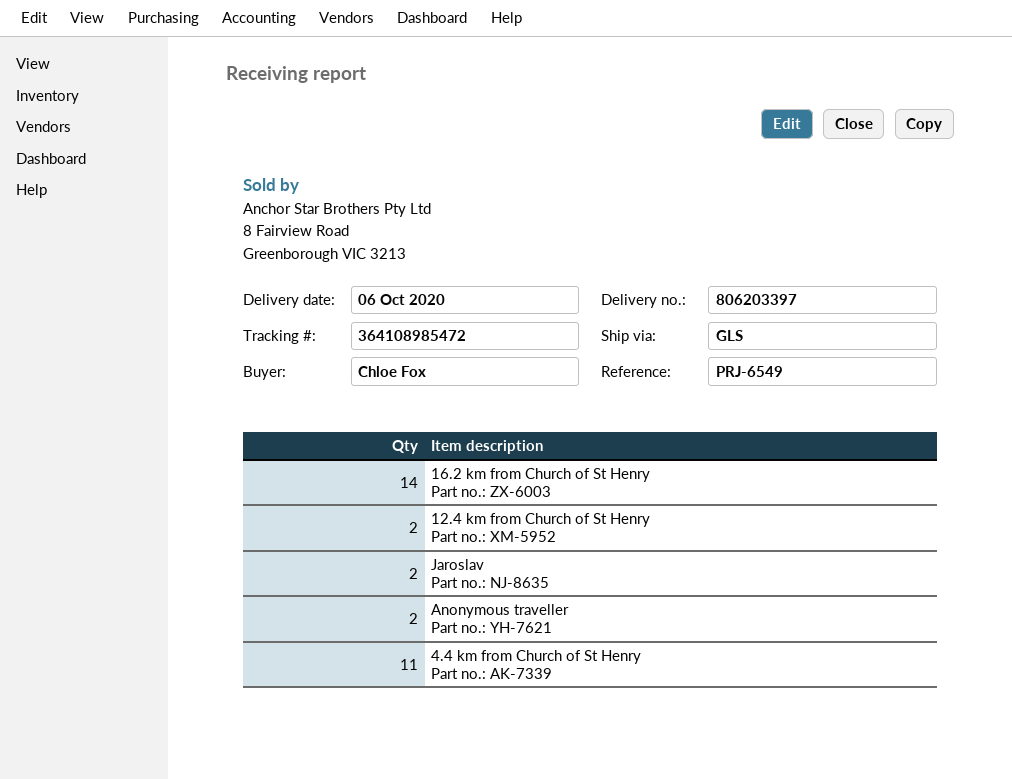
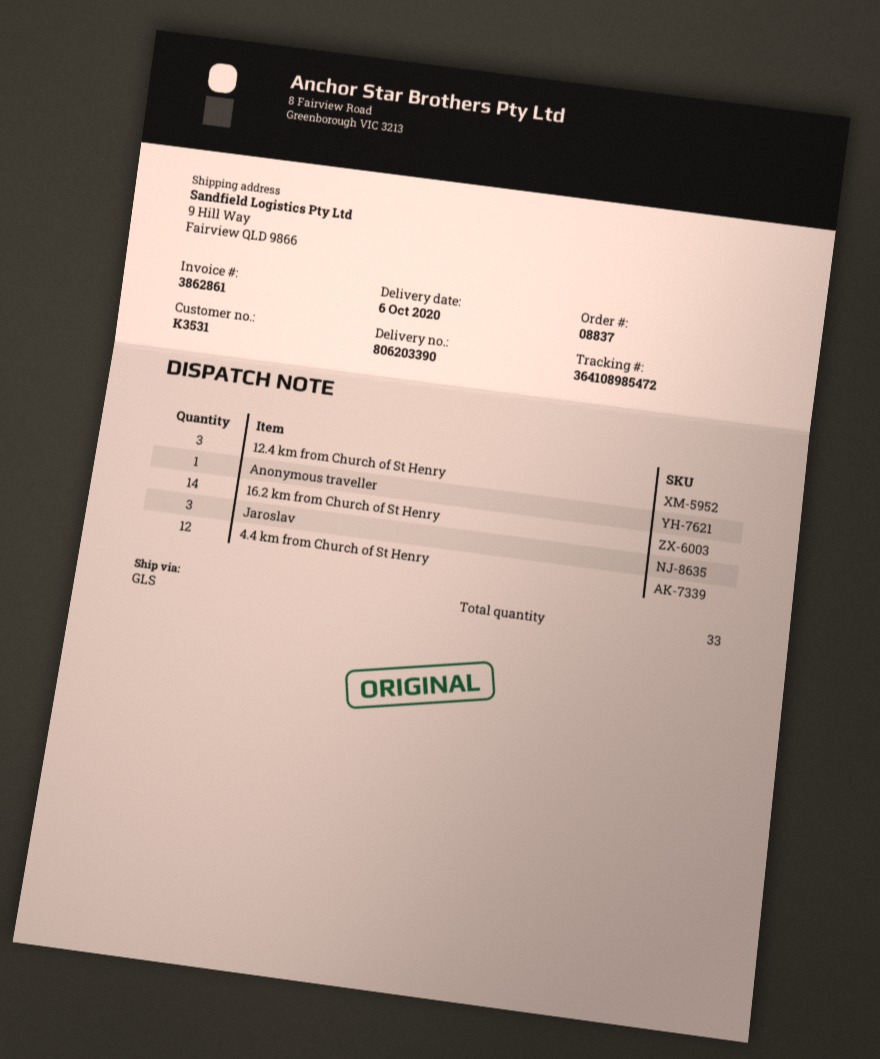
delivery note number: 806203397 -> 806203390
12.4 km from Church of St Henry: 2 -> 3
Jaroslav: 2 -> 3
Anonymous traveller: 2 -> 1
4.4 km from Church of St Henry: 11 -> 12

